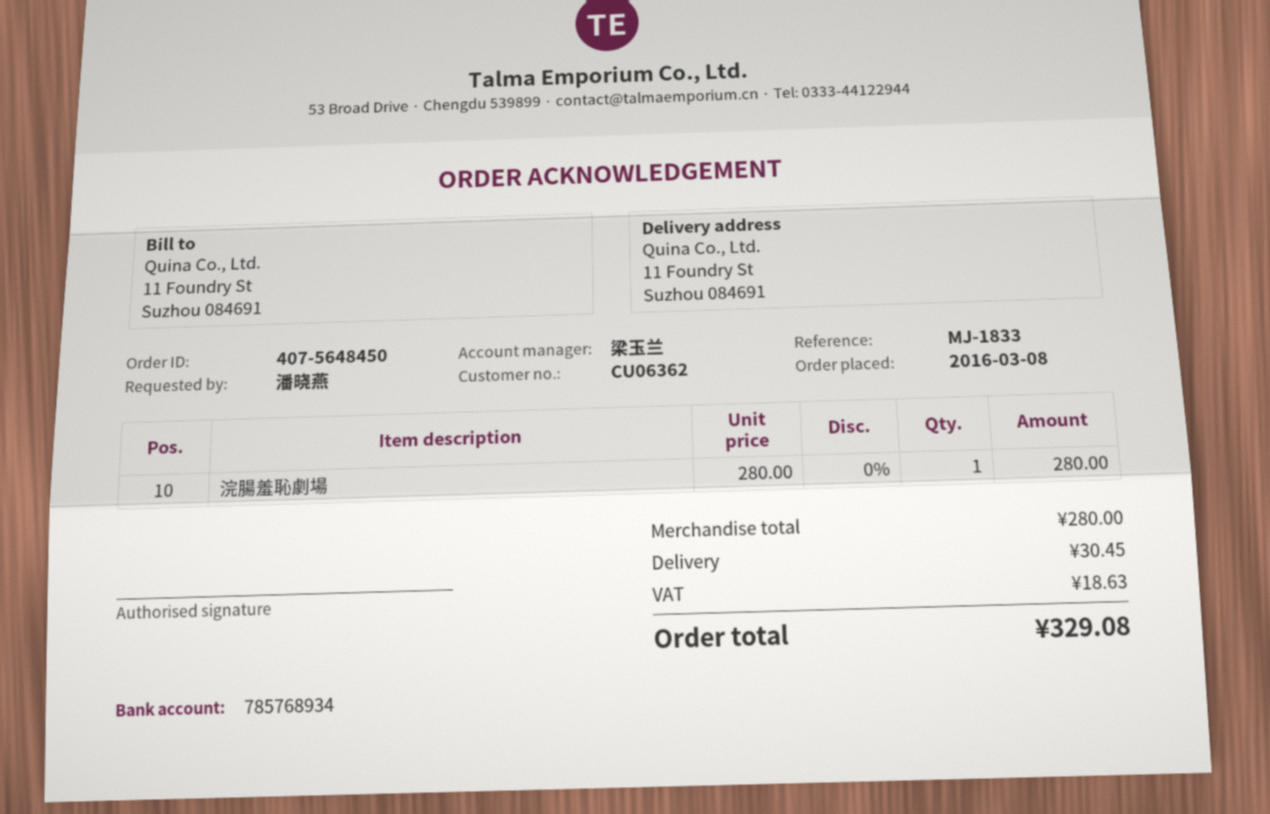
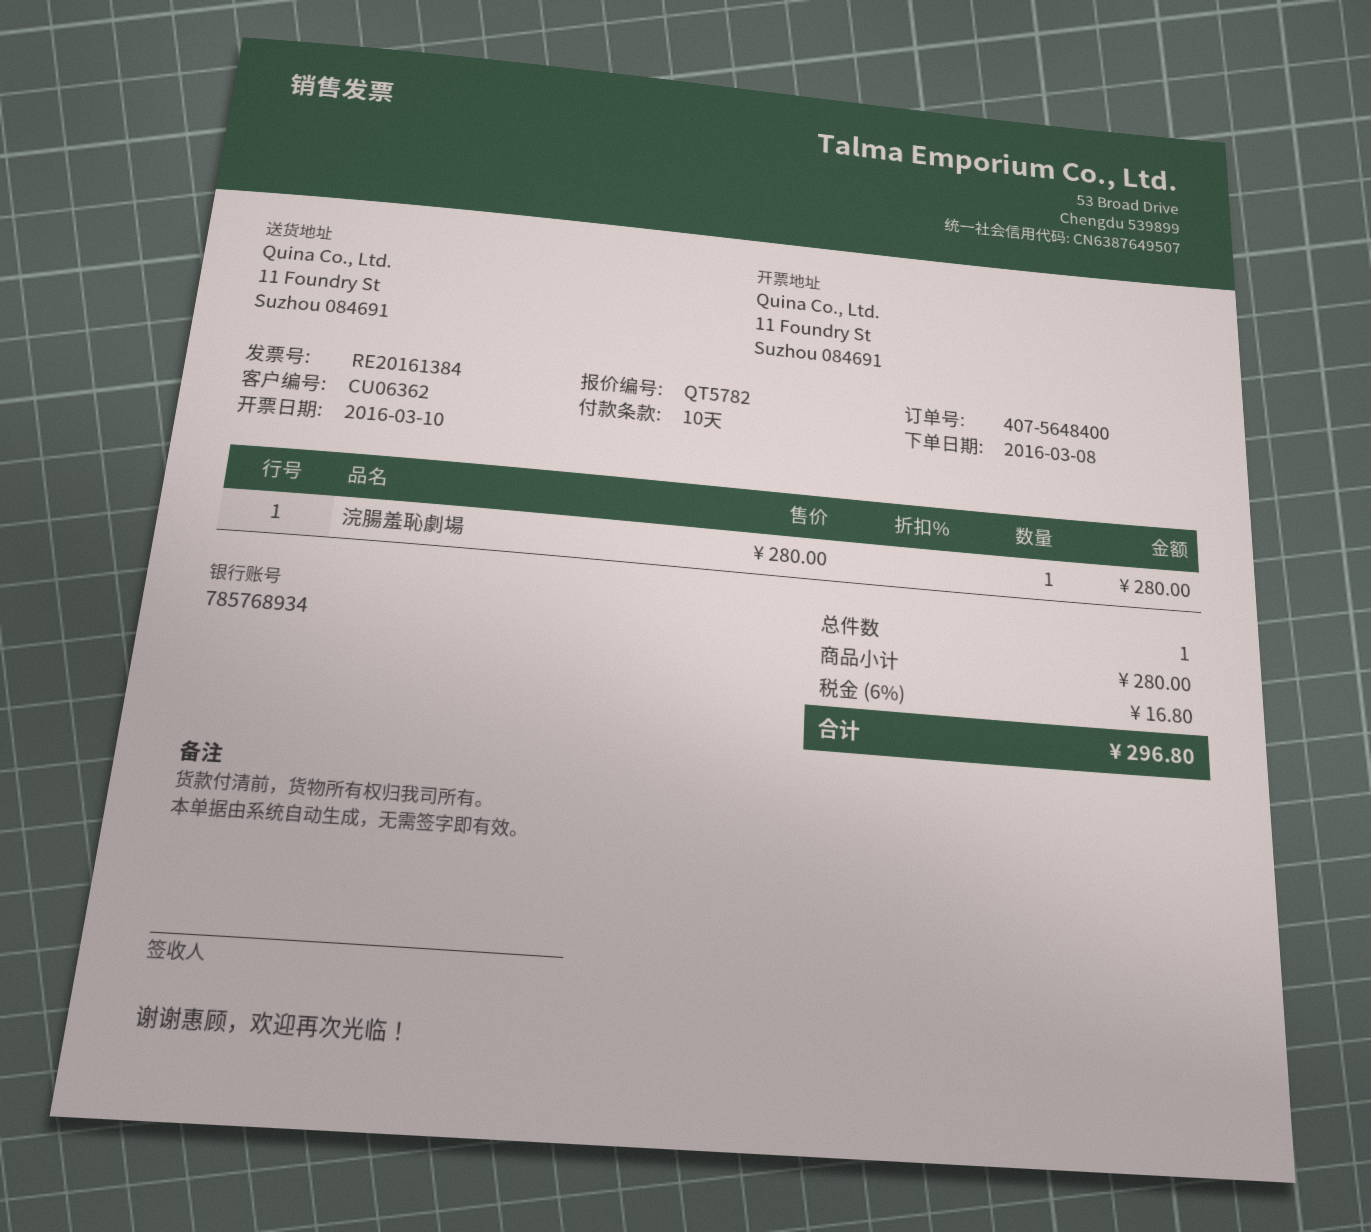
order number: 407-5648450 -> 407-5648400
shipping: 30.45 -> none
tax: 18.63 -> 16.80
total: 329.08 -> 296.80

